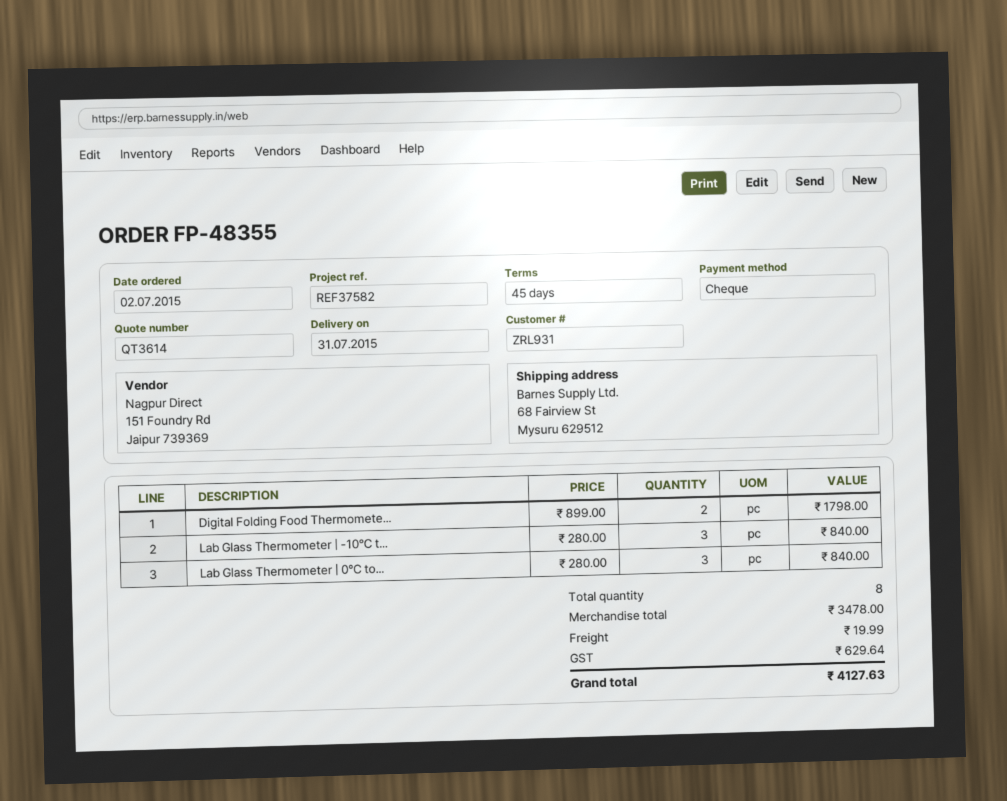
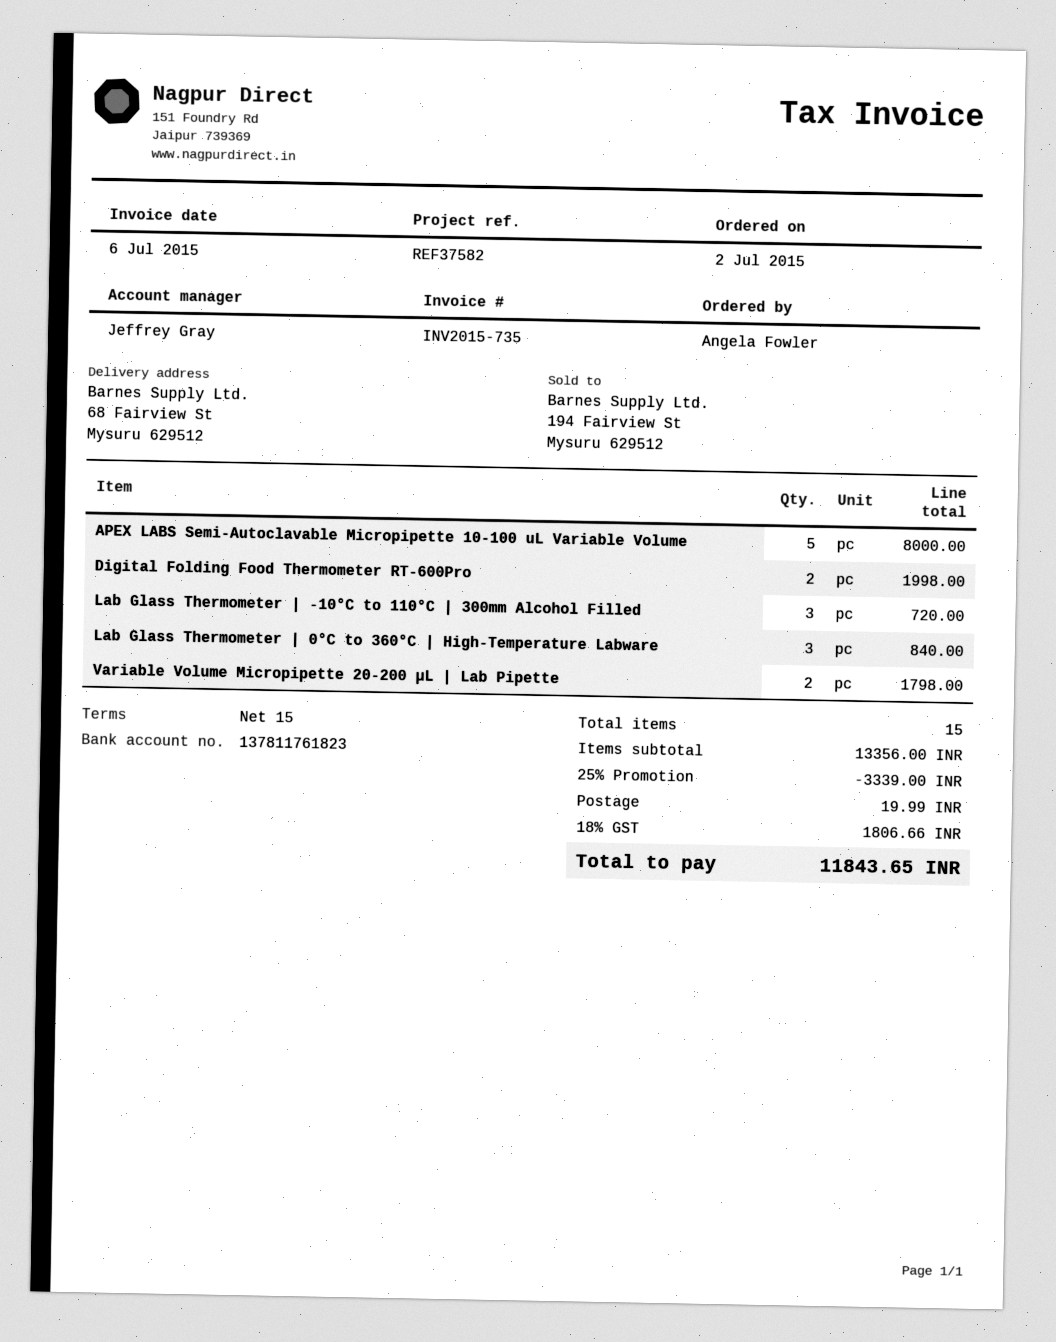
payment terms: 45 days -> 15 days
Digital Folding Food Thermomete...: 2 for 1798.00 -> 2 for 1998.00
Lab Glass Thermometer | -10°C t...: 3 for 840.00 -> 3 for 720.00
APEX LABS Semi-Autoclavable Micropipette 10-100 uL Variable Volume: none -> 5 for 8000.00
Variable Volume Micropipette 20-200 μL | Lab Pipette: none -> 2 for 1798.00
total quantity: 8 -> 15
subtotal: 3478.00 -> 13356.00
discount: none -> 25% = 3339.00
tax: 629.64 -> 1806.66
total: 4127.63 -> 11843.65

